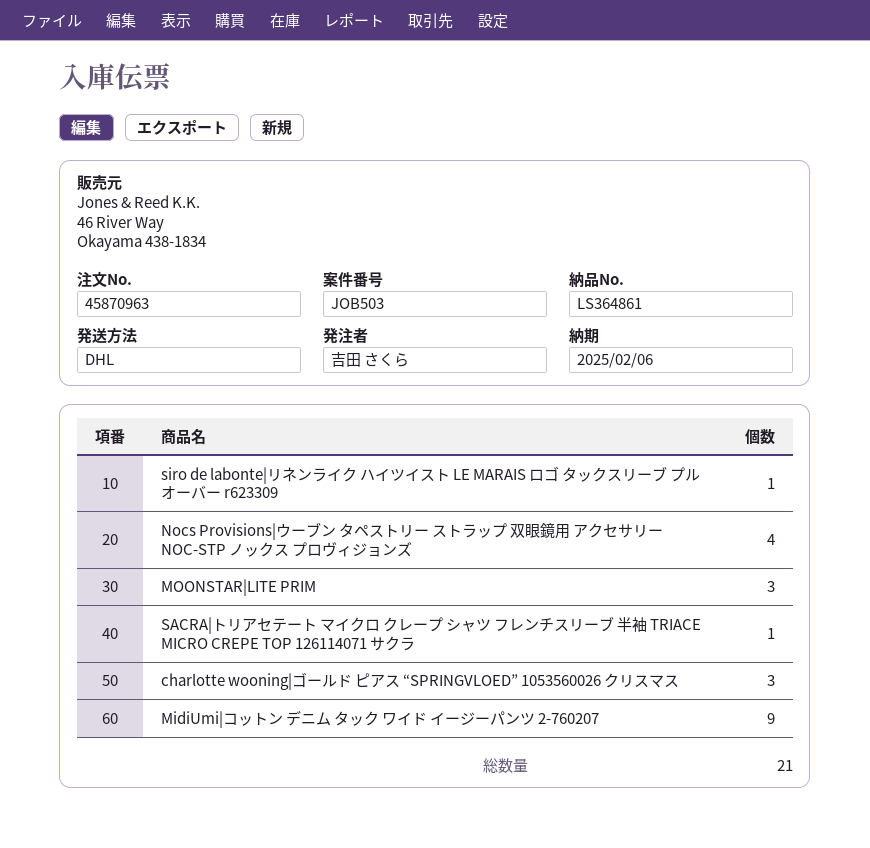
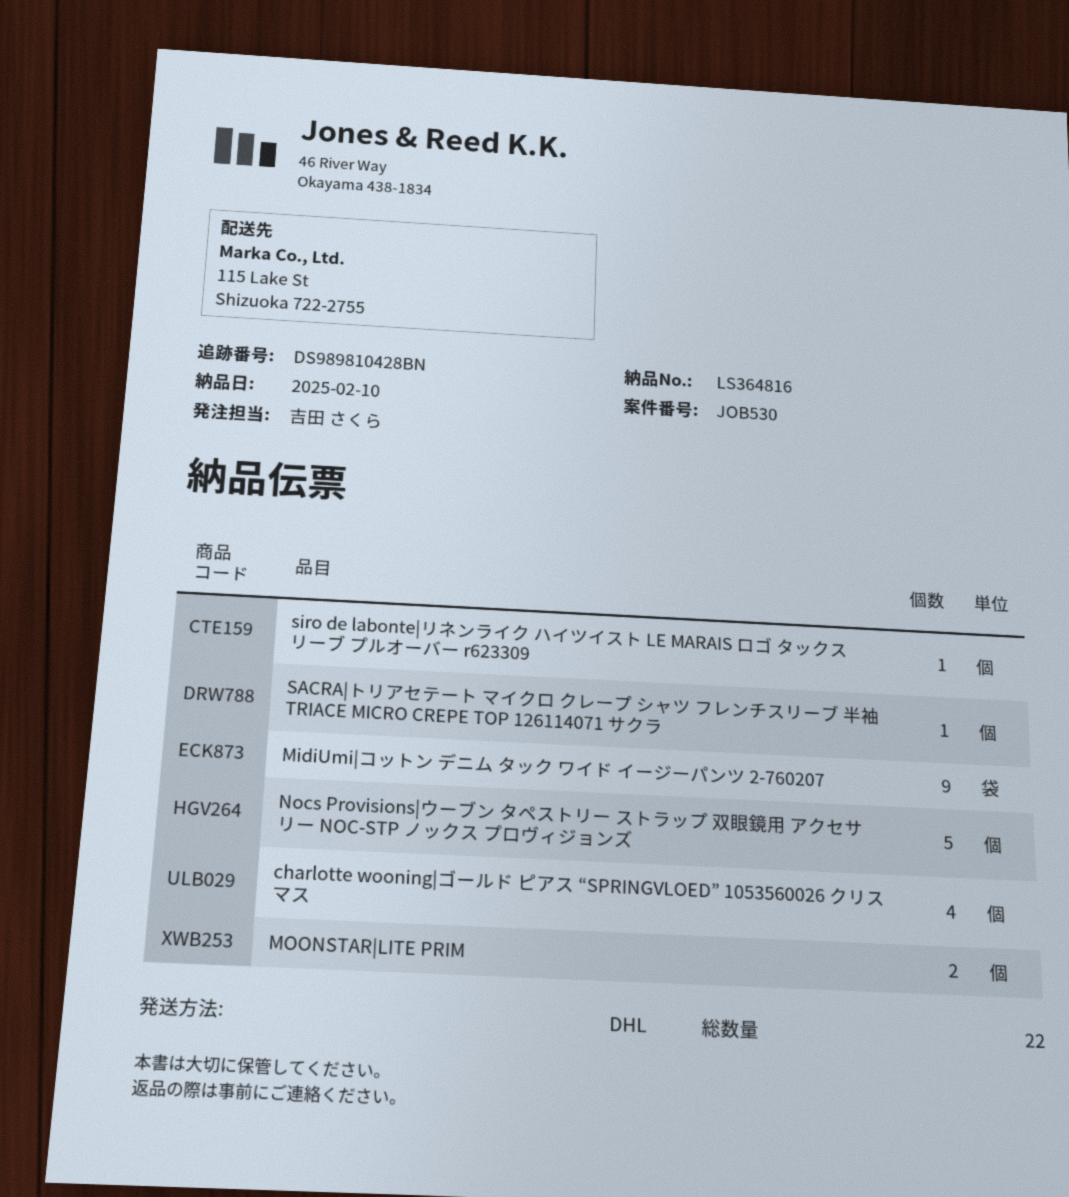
delivery note number: LS364861 -> LS364816
delivery date: 2025-02-06 -> 2025-02-10
reference: JOB503 -> JOB530
Nocs Provisions|ウーブン タペストリー ストラップ 双眼鏡用 アクセサリー NOC-STP ノックス プロヴィジョンズ: 4 -> 5
MOONSTAR|LITE PRIM: 3 -> 2
charlotte wooning|ゴールド ピアス “SPRINGVLOED” 1053560026 クリスマス: 3 -> 4
total quantity: 21 -> 22

